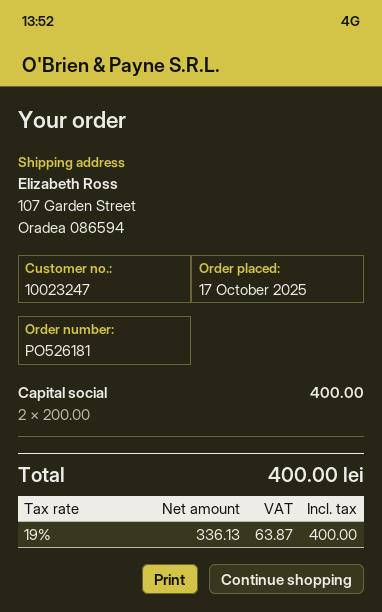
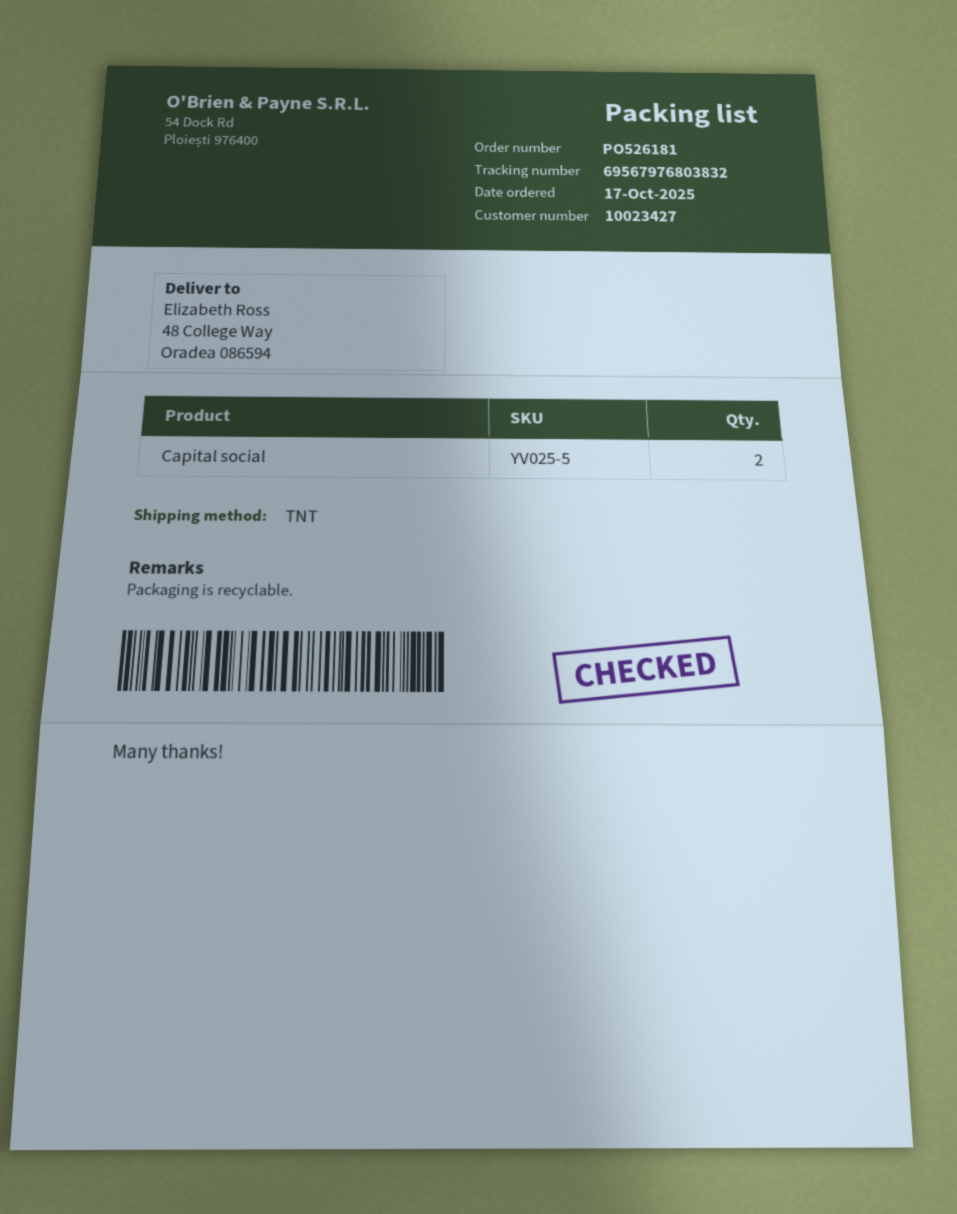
customer number: 10023247 -> 10023427
ship to: 107 Garden Street, Oradea 086594 -> 48 College Way, Oradea 086594

